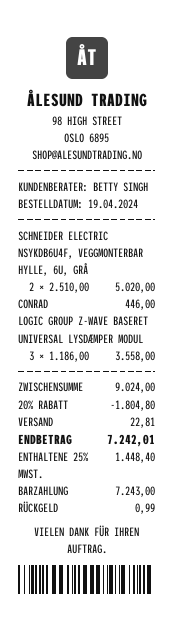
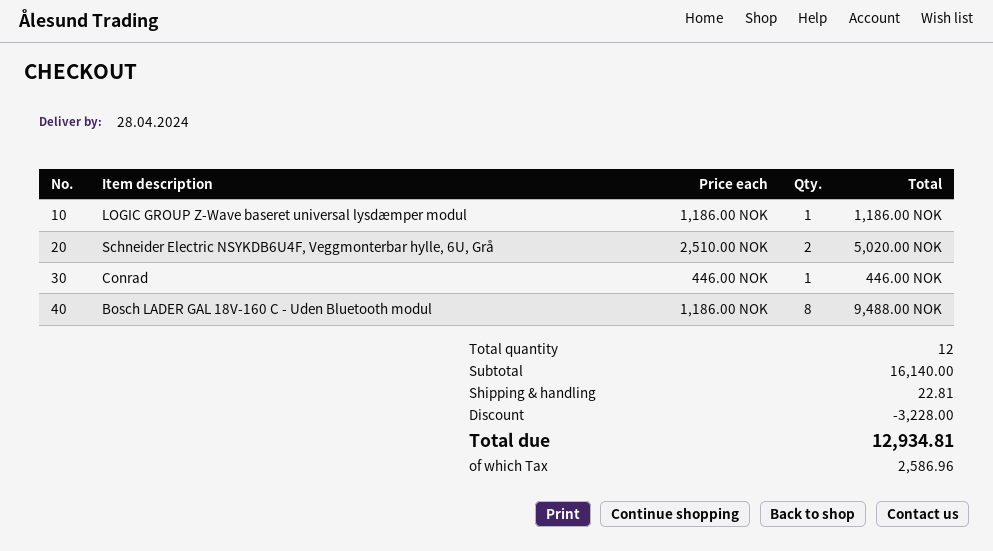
LOGIC GROUP Z-WAVE BASERET UNIVERSAL LYSDÆMPER MODUL: 3 x 1186.00 = 3558.00 -> 1 x 1186.00 = 1186.00
Bosch LADER GAL 18V-160 C - Uden Bluetooth modul: none -> 8 x 1186.00 = 9488.00
subtotal: 9024.00 -> 16140.00
discount: 1804.80 -> 3228.00
tax: 1448.40 -> 2586.96
total: 7242.01 -> 12934.81

